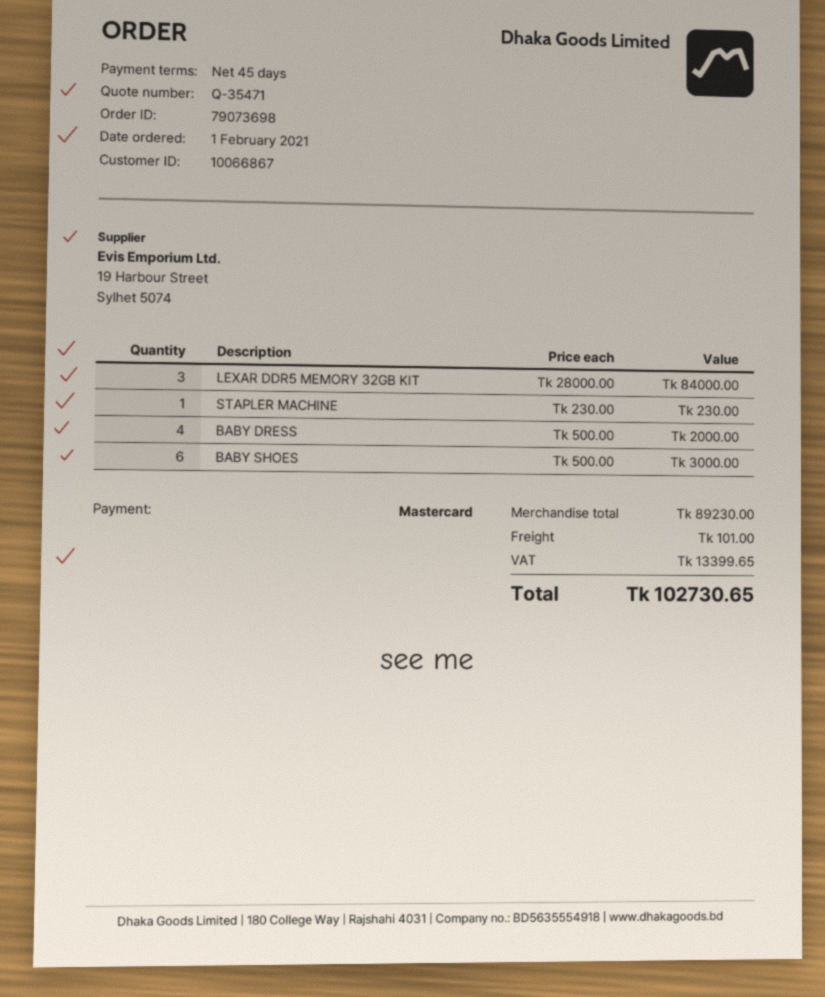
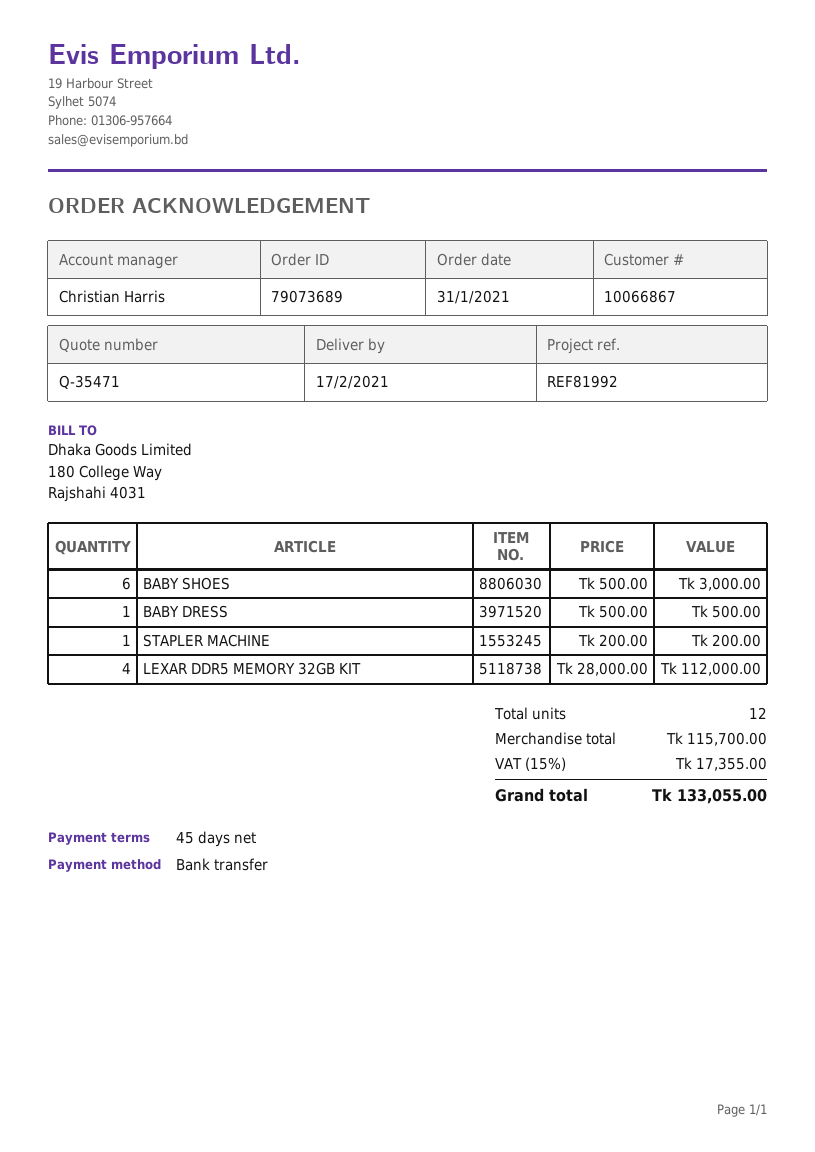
order number: 79073698 -> 79073689
order date: 2021-02-01 -> 2021-01-31
payment method: Mastercard -> bank transfer
LEXAR DDR5 MEMORY 32GB KIT: 3 x 28000.00 = 84000.00 -> 4 x 28000.00 = 112000.00
STAPLER MACHINE: 1 x 230.00 = 230.00 -> 1 x 200.00 = 200.00
BABY DRESS: 4 x 500.00 = 2000.00 -> 1 x 500.00 = 500.00
subtotal: 89230.00 -> 115700.00
shipping: 101.00 -> none
tax: 13399.65 -> 17355.00
total: 102730.65 -> 133055.00

